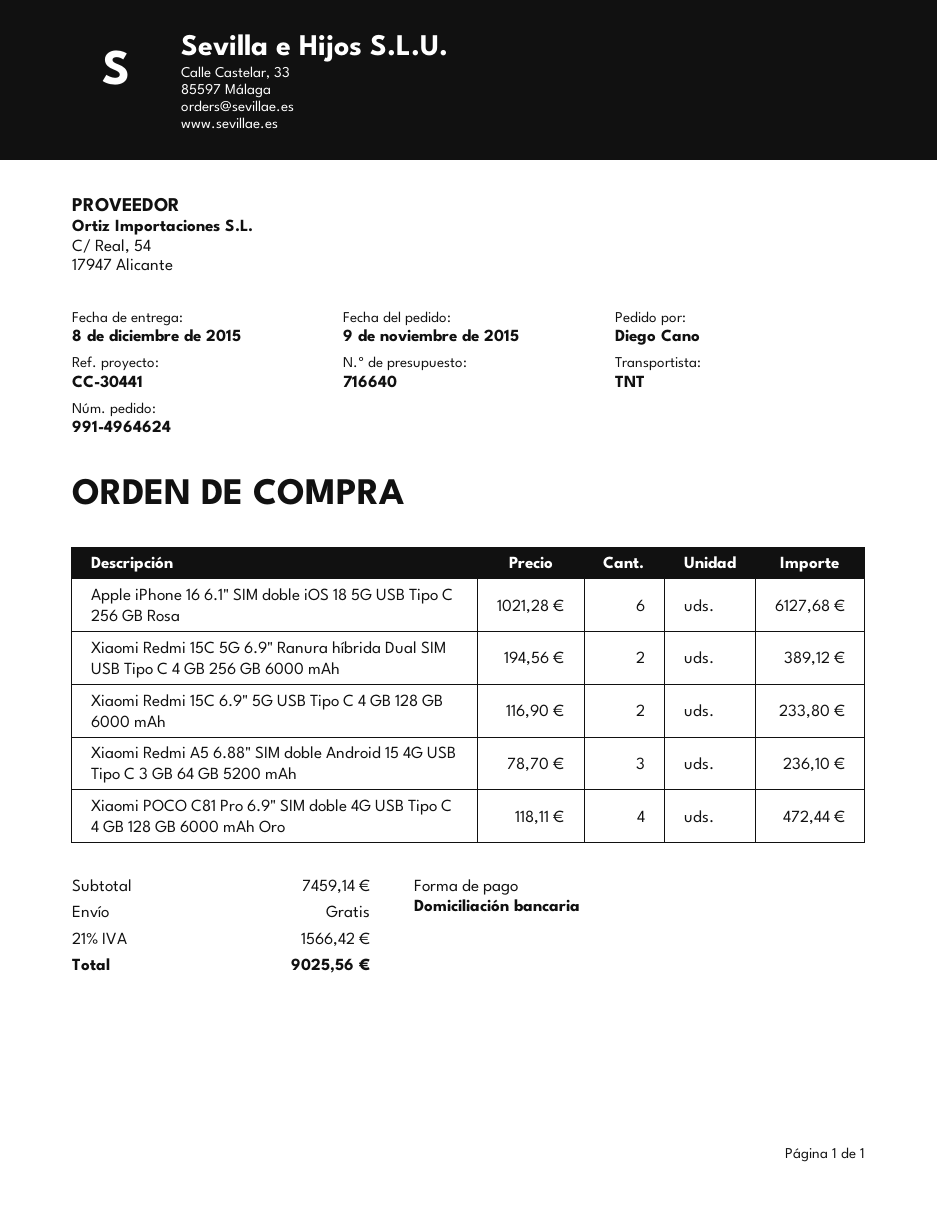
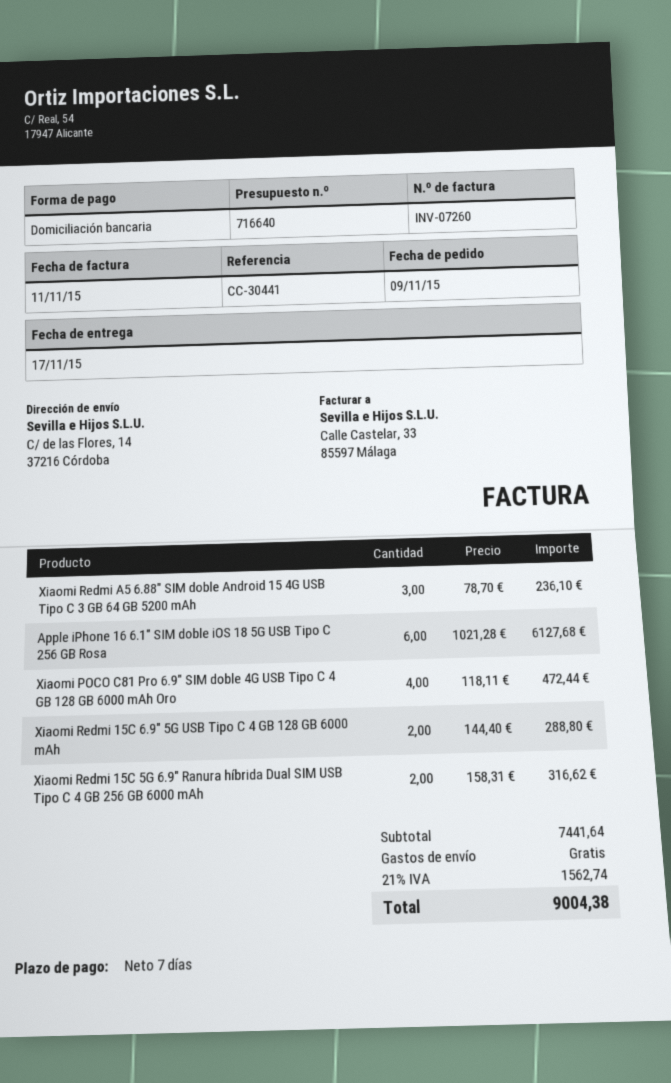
delivery date: 2015-12-08 -> 2015-11-17
Xiaomi Redmi 15C 5G 6.9" Ranura híbrida Dual SIM USB Tipo C 4 GB 256 GB 6000 mAh: 2 x 194.56 = 389.12 -> 2 x 158.31 = 316.62
Xiaomi Redmi 15C 6.9" 5G USB Tipo C 4 GB 128 GB 6000 mAh: 2 x 116.90 = 233.80 -> 2 x 144.40 = 288.80
subtotal: 7459.14 -> 7441.64
tax: 21% = 1566.42 -> 21% = 1562.74
total: 9025.56 -> 9004.38

